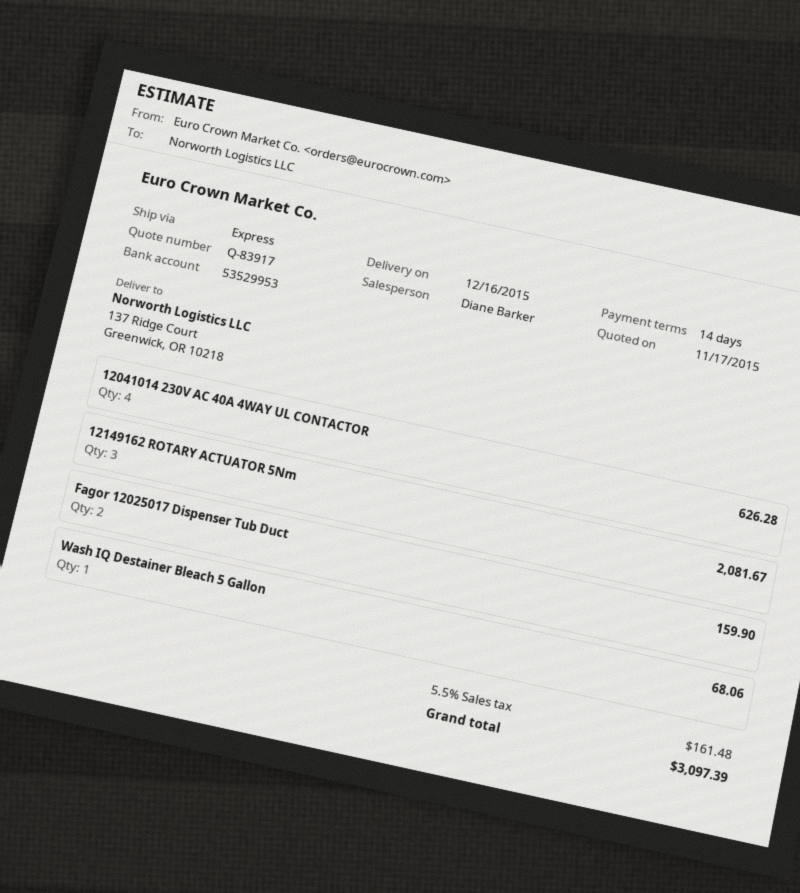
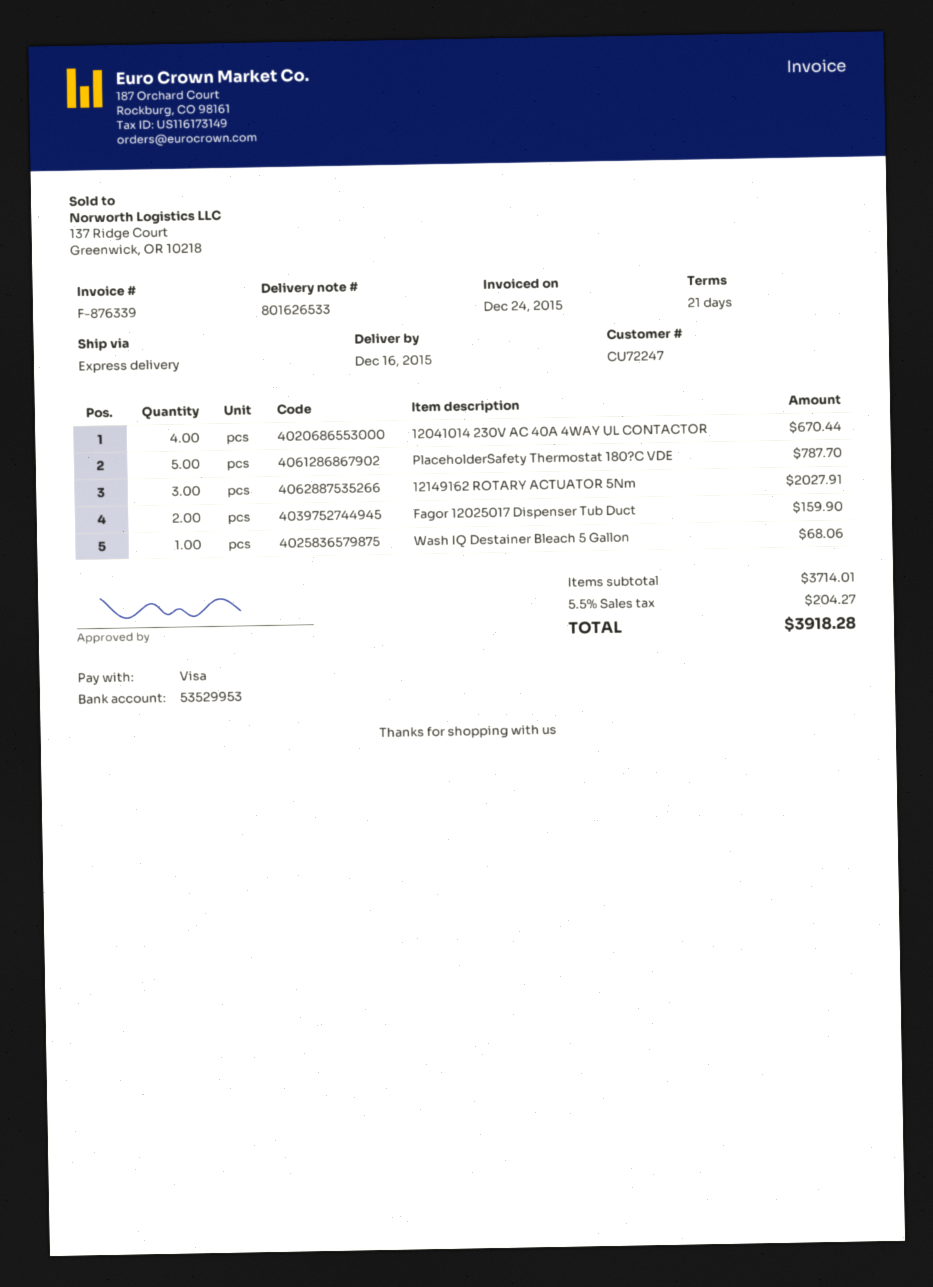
payment terms: 14 days -> 21 days
12041014 230V AC 40A 4WAY UL CONTACTOR: 4 for 626.28 -> 4 for 670.44
12149162 ROTARY ACTUATOR 5Nm: 3 for 2081.67 -> 3 for 2027.91
PlaceholderSafety Thermostat 180?C VDE: none -> 5 for 787.70
tax: 5.5% = 161.48 -> 5.5% = 204.27
total: 3097.39 -> 3918.28

